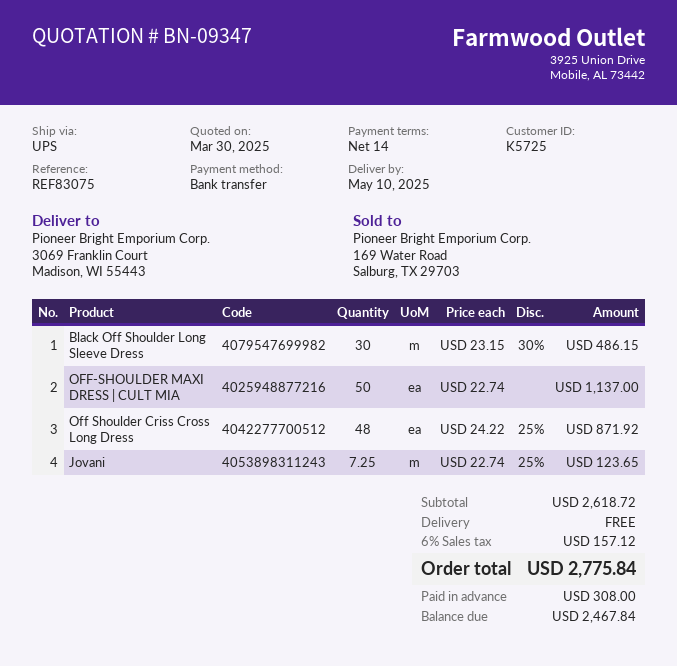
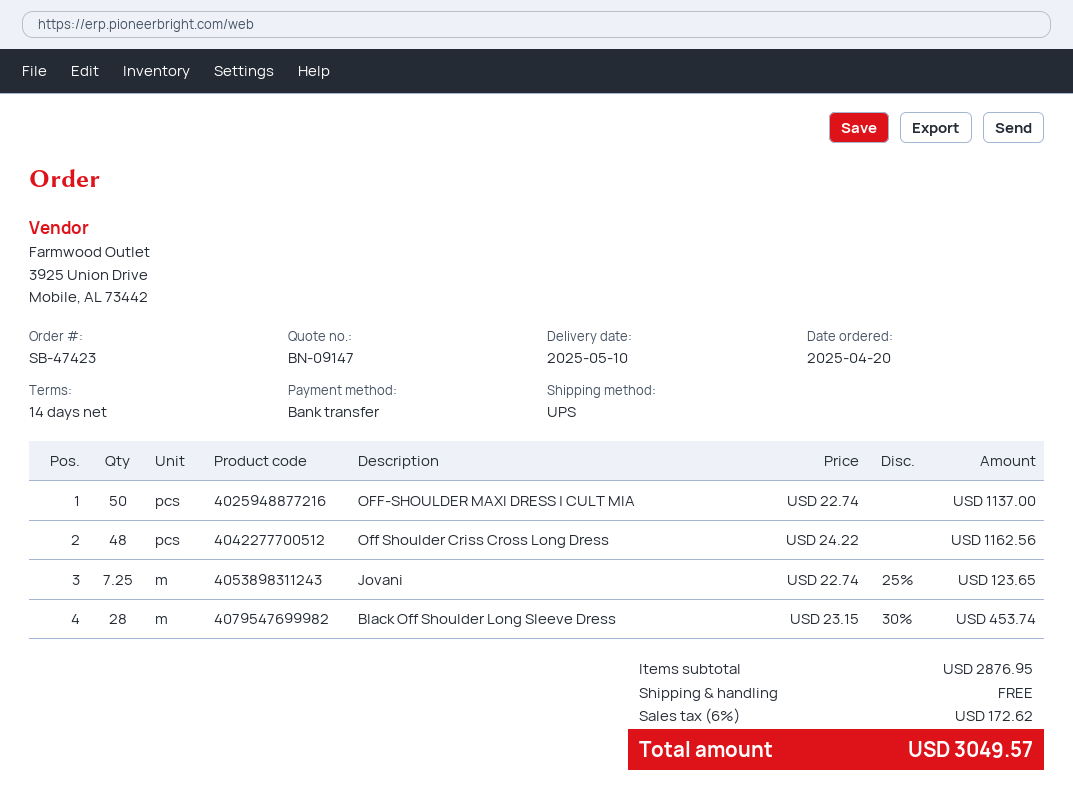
quote number: BN-09347 -> BN-09147
Black Off Shoulder Long Sleeve Dress: 30 x 23.15 - 30% = 486.15 -> 28 x 23.15 - 30% = 453.74
Off Shoulder Criss Cross Long Dress: 48 x 24.22 - 25% = 871.92 -> 48 x 24.22 = 1162.56
subtotal: 2618.72 -> 2876.95
tax: 6% = 157.12 -> 6% = 172.62
total: 2775.84 -> 3049.57

